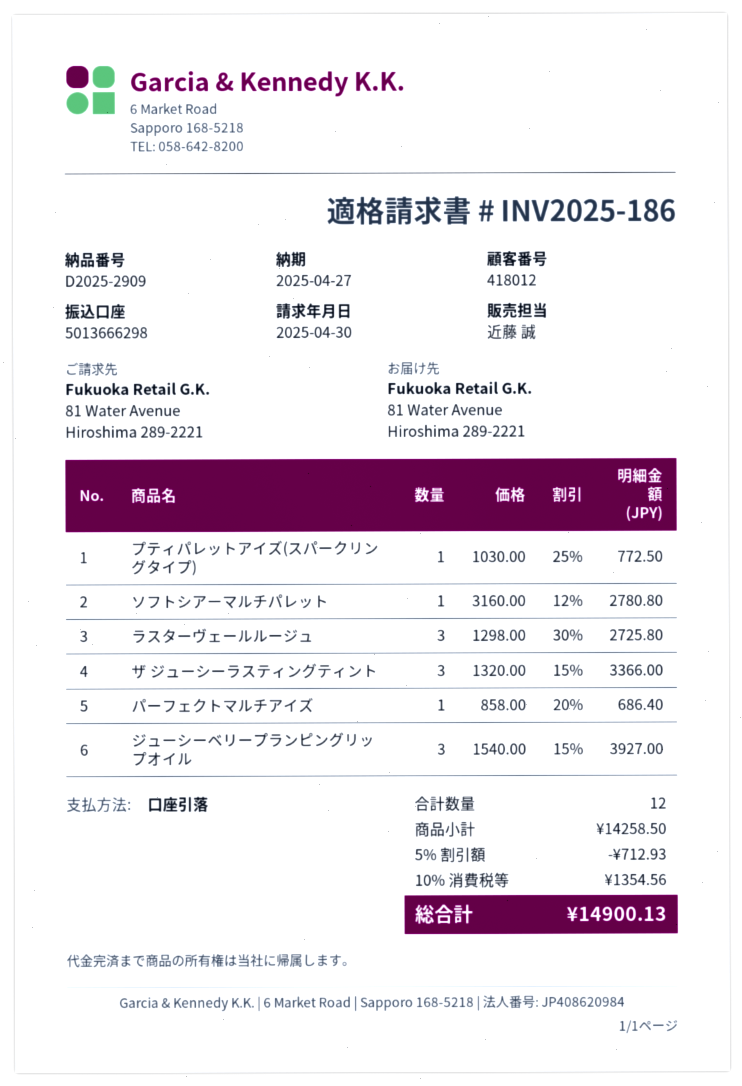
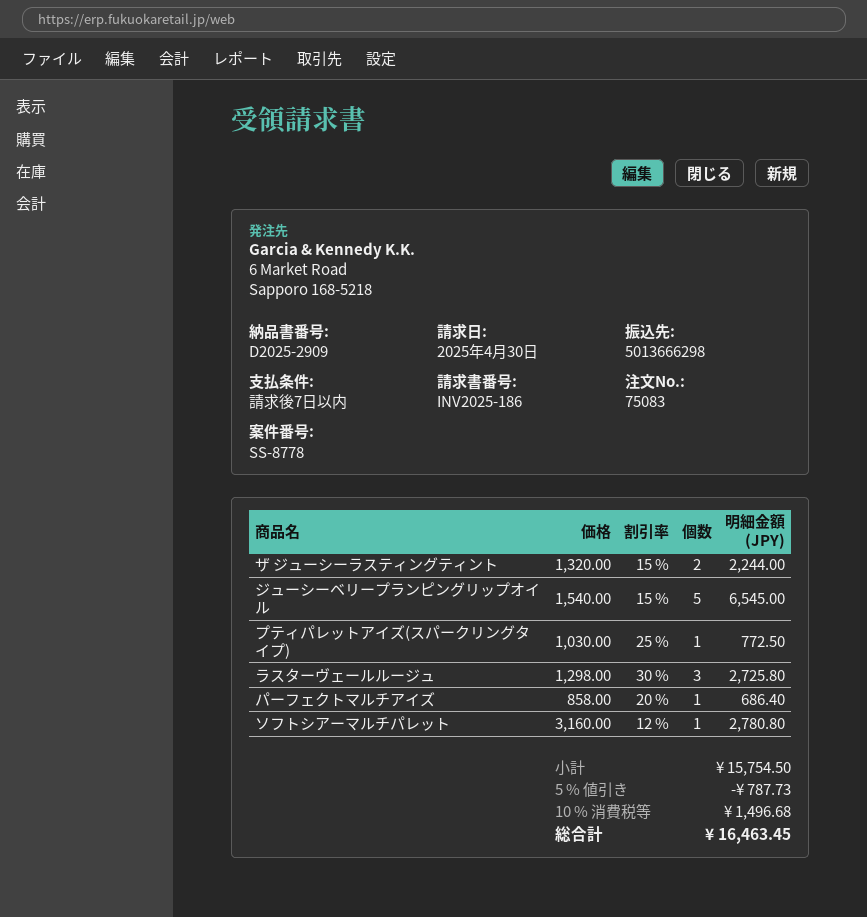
ザ ジューシーラスティングティント: 3 x 1320.00 - 15% = 3366.00 -> 2 x 1320.00 - 15% = 2244.00
ジューシーベリープランピングリップオイル: 3 x 1540.00 - 15% = 3927.00 -> 5 x 1540.00 - 15% = 6545.00
subtotal: 14258.50 -> 15754.50
discount: 5% = 712.93 -> 5% = 787.73
tax: 10% = 1354.56 -> 10% = 1496.68
total: 14900.13 -> 16463.45

